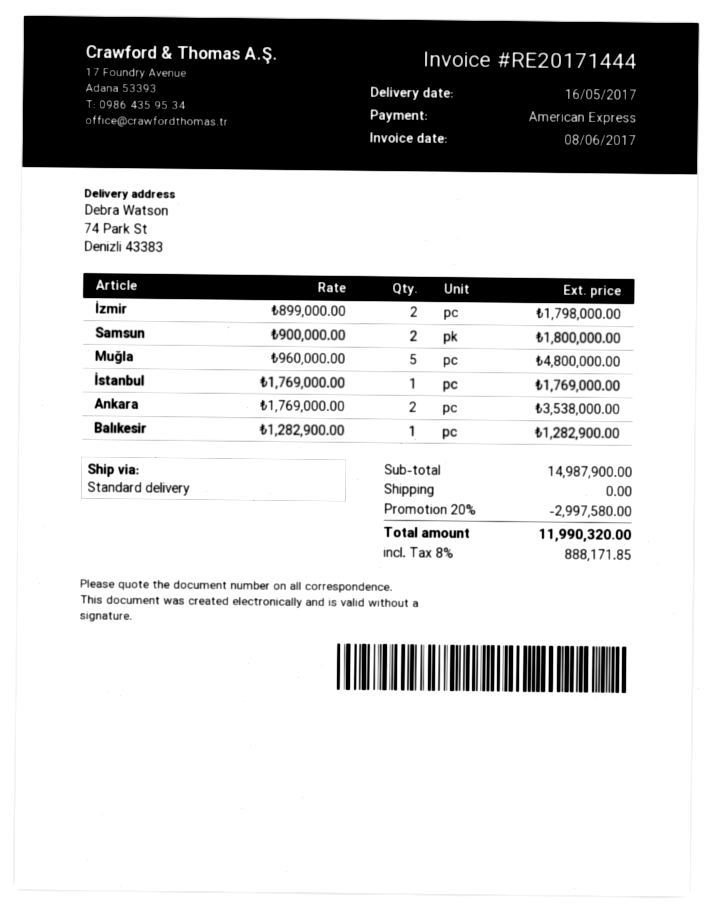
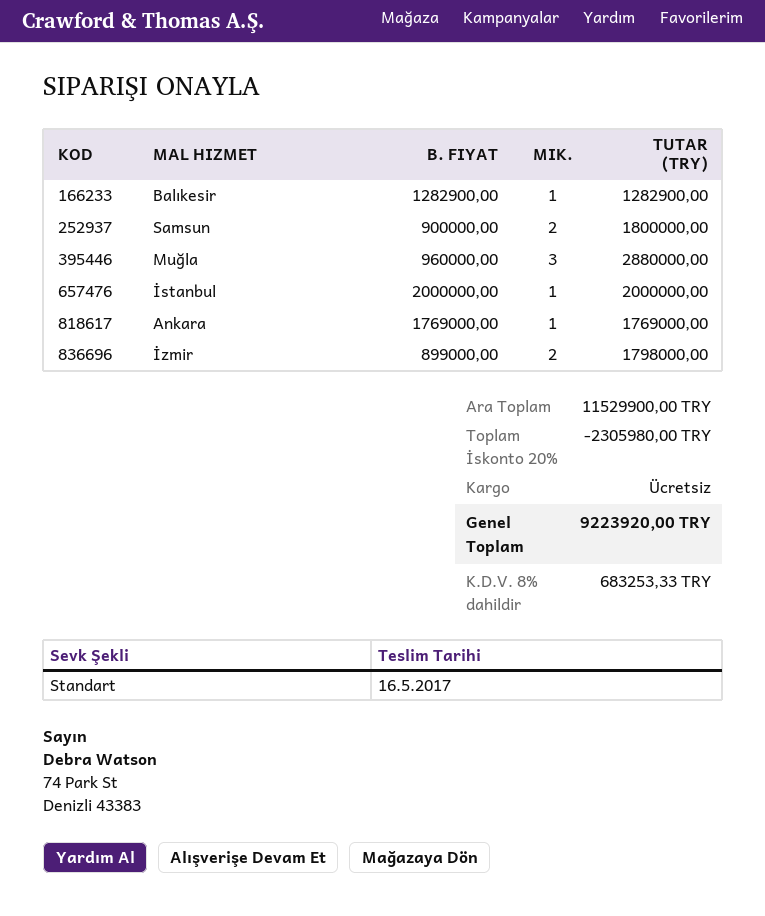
Muğla: 5 x 960000.00 = 4800000.00 -> 3 x 960000.00 = 2880000.00
İstanbul: 1 x 1769000.00 = 1769000.00 -> 1 x 2000000.00 = 2000000.00
Ankara: 2 x 1769000.00 = 3538000.00 -> 1 x 1769000.00 = 1769000.00
subtotal: 14987900.00 -> 11529900.00
discount: 20% = 2997580.00 -> 20% = 2305980.00
tax: 8% = 888171.85 -> 8% = 683253.33
total: 11990320.00 -> 9223920.00

